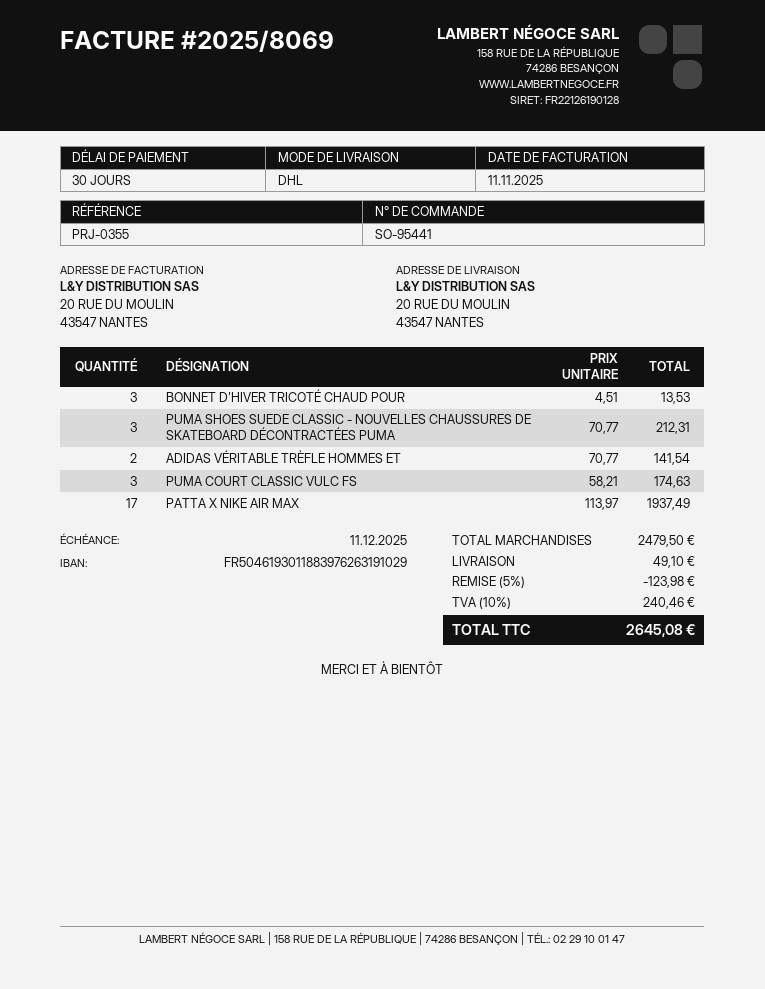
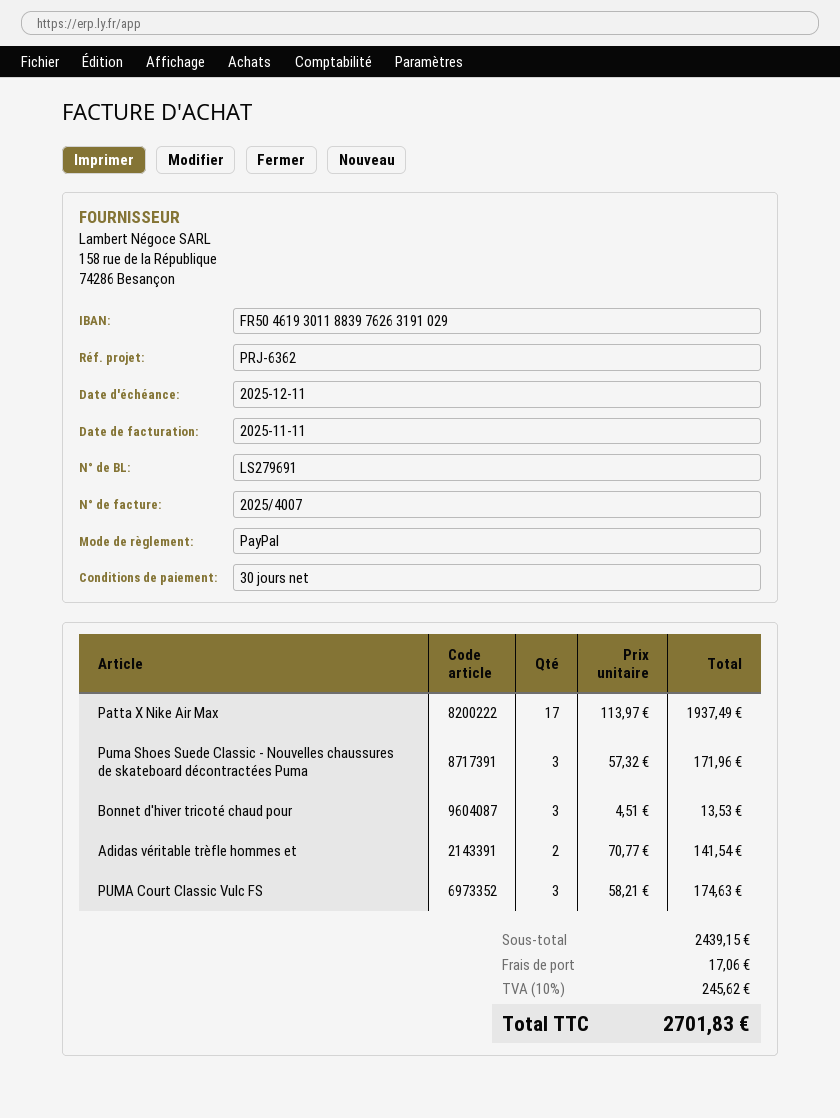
invoice number: 2025/8069 -> 2025/4007
reference: PRJ-0355 -> PRJ-6362
PUMA SHOES SUEDE CLASSIC - NOUVELLES CHAUSSURES DE SKATEBOARD DÉCONTRACTÉES PUMA: 3 x 70.77 = 212.31 -> 3 x 57.32 = 171.96
subtotal: 2479.50 -> 2439.15
discount: 5% = 123.98 -> none
shipping: 49.10 -> 17.06
tax: 10% = 240.46 -> 10% = 245.62
total: 2645.08 -> 2701.83

